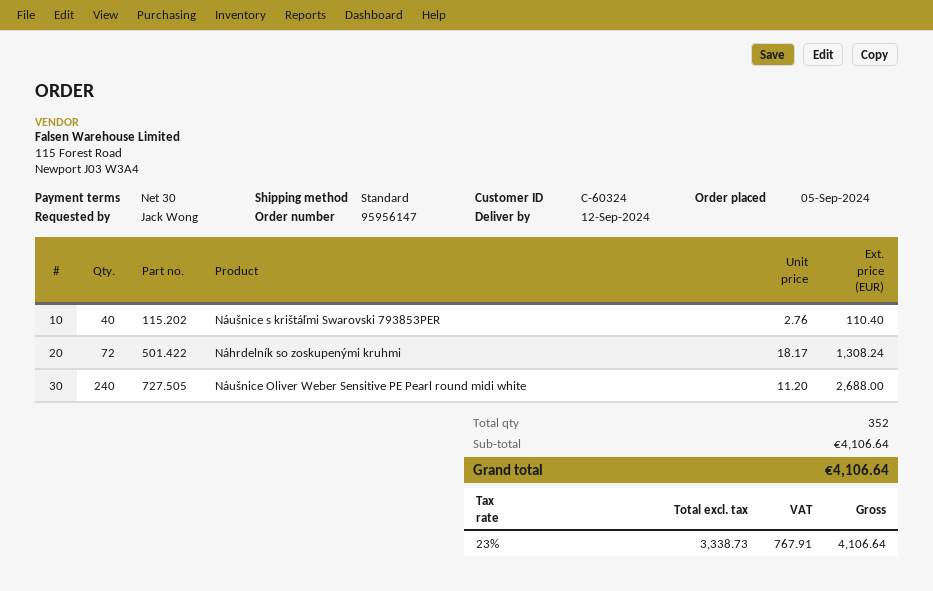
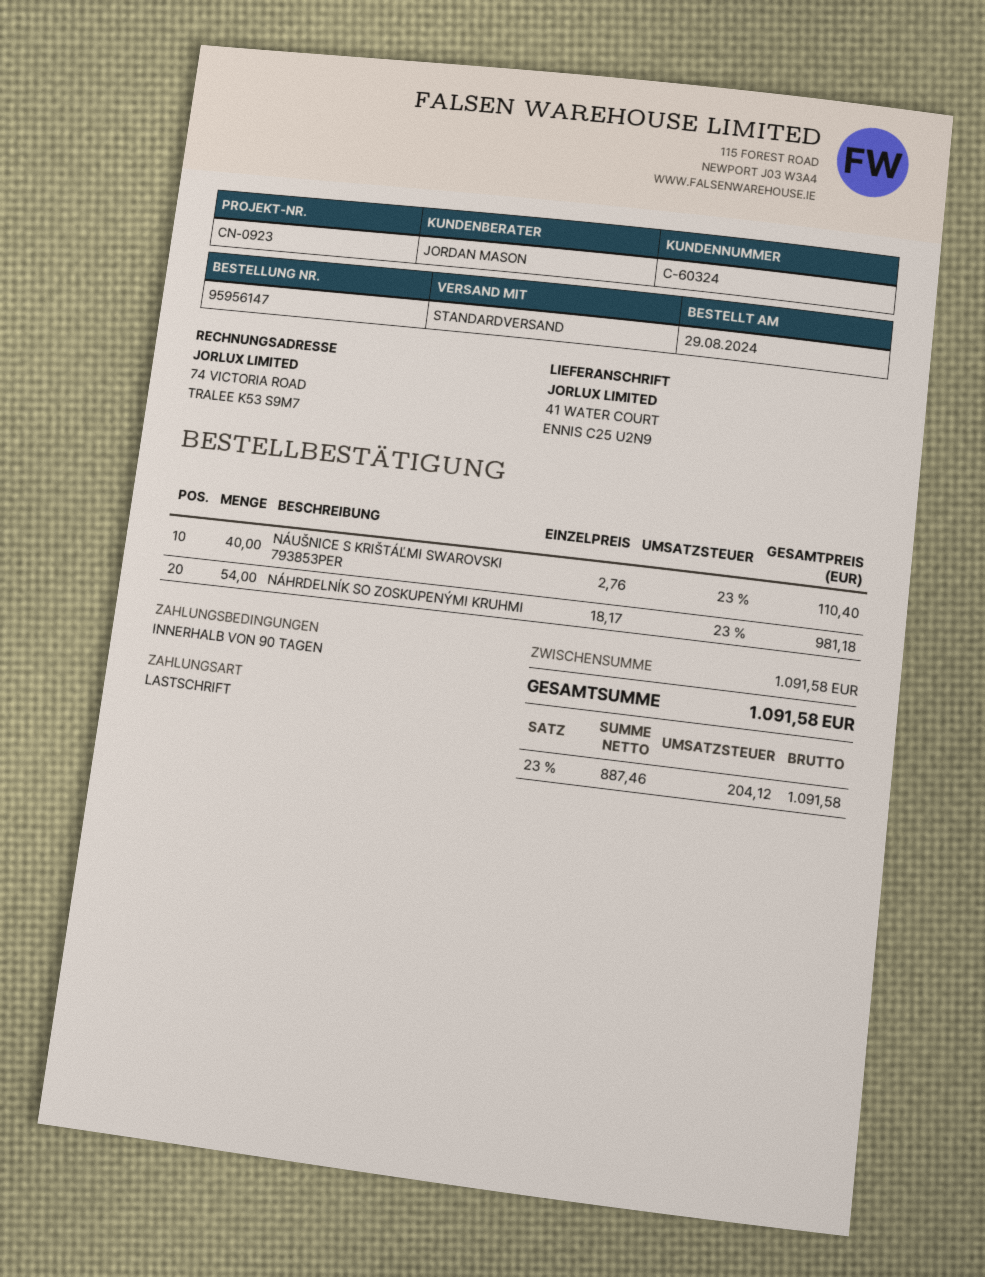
order date: 2024-09-05 -> 2024-08-29
payment terms: 30 days -> 90 days
Náhrdelník so zoskupenými kruhmi: 72 x 18.17 = 1308.24 -> 54 x 18.17 = 981.18
Náušnice Oliver Weber Sensitive PE Pearl round midi white: 240 x 11.20 = 2688.00 -> none
subtotal: 4106.64 -> 1091.58
net: 3338.73 -> 887.46
tax: 23% = 767.91 -> 23% = 204.12
total: 4106.64 -> 1091.58

